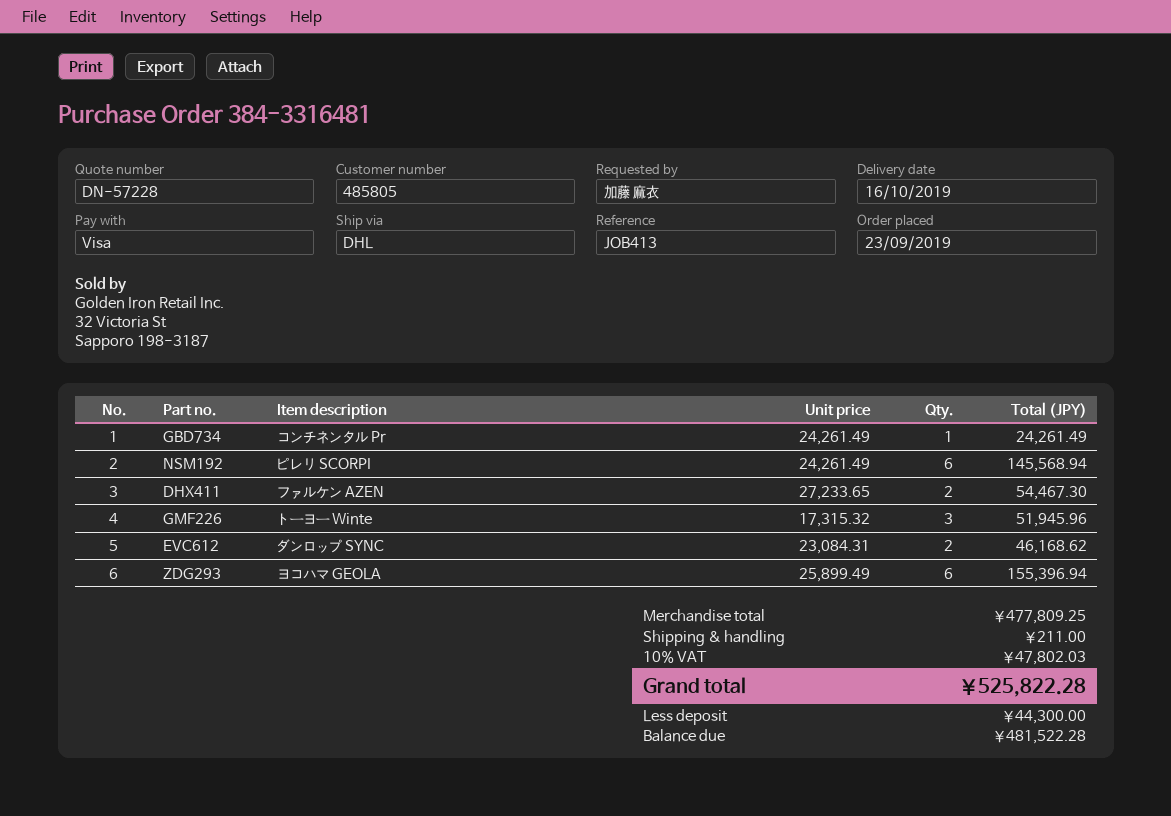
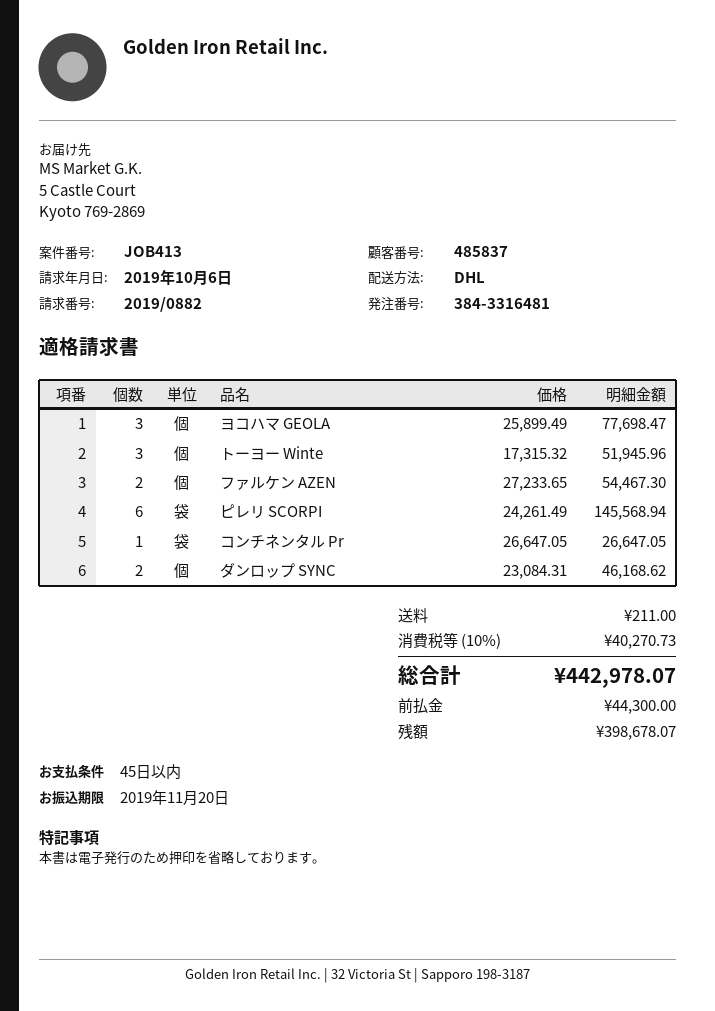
customer number: 485805 -> 485837
コンチネンタル Pr: 1 x 24261.49 = 24261.49 -> 1 x 26647.05 = 26647.05
ヨコハマ GEOLA: 6 x 25899.49 = 155396.94 -> 3 x 25899.49 = 77698.47
tax: 10% = 47802.03 -> 10% = 40270.73
total: 525822.28 -> 442978.07
balance: 481522.28 -> 398678.07

